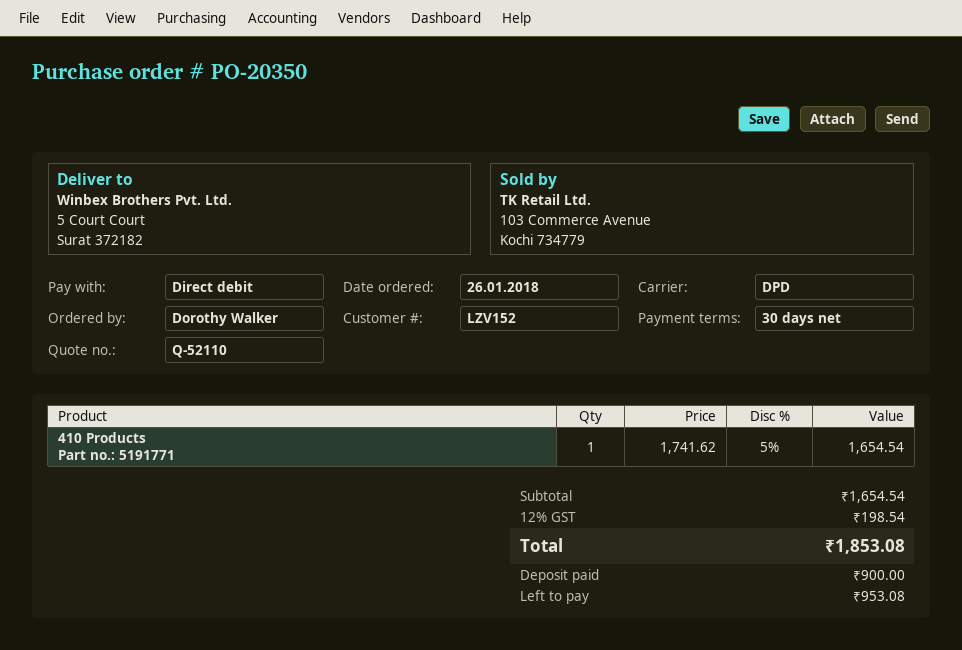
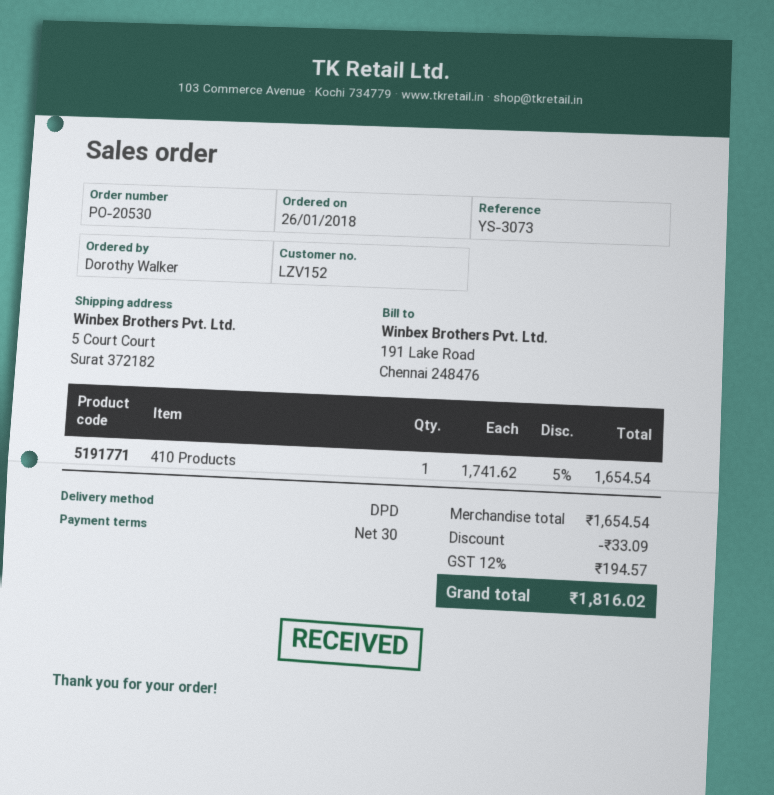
order number: PO-20350 -> PO-20530
discount: none -> 33.09
tax: 12% = 198.54 -> 12% = 194.57
total: 1853.08 -> 1816.02

